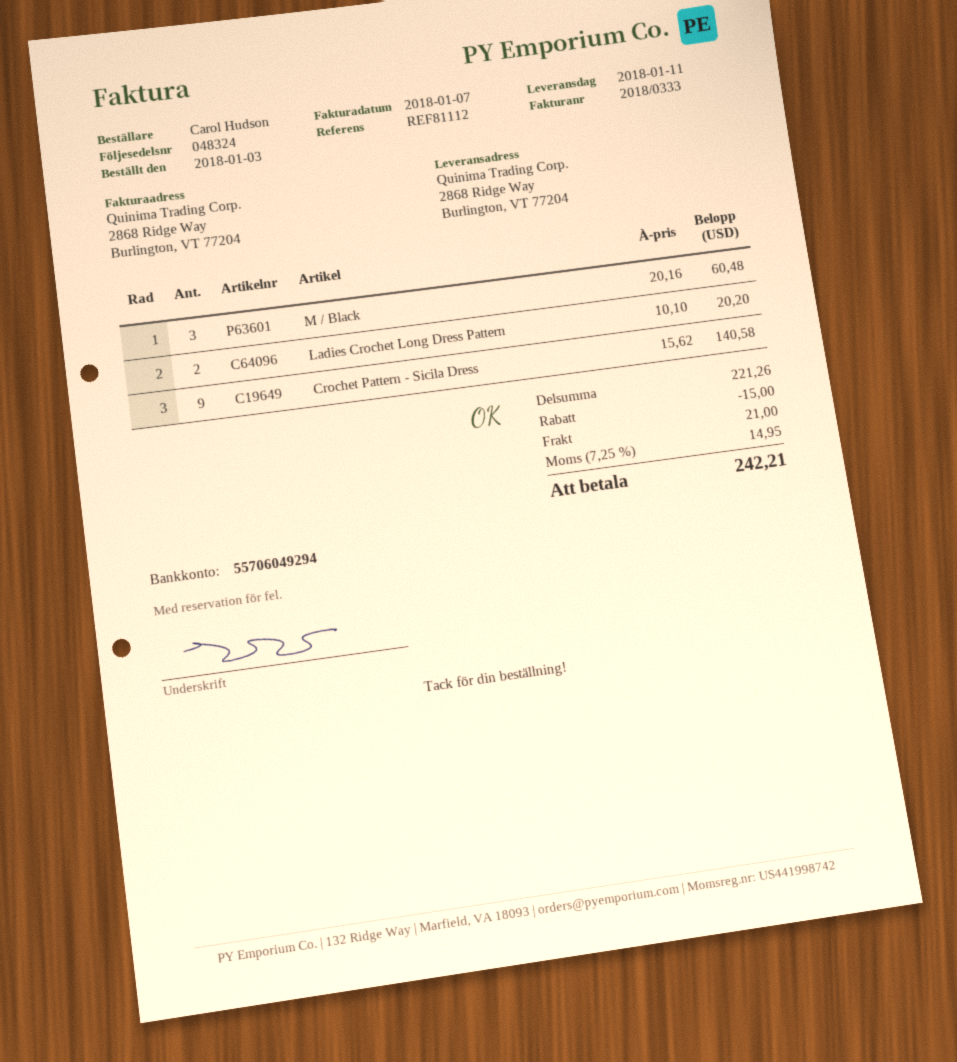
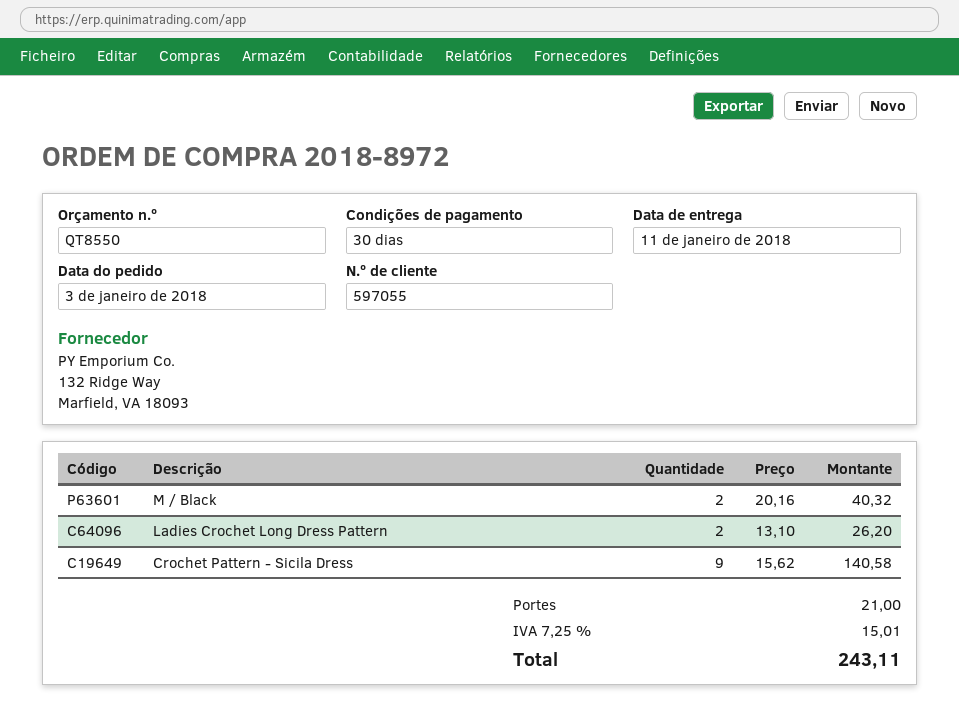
M / Black: 3 x 20.16 = 60.48 -> 2 x 20.16 = 40.32
Ladies Crochet Long Dress Pattern: 2 x 10.10 = 20.20 -> 2 x 13.10 = 26.20
discount: 15.00 -> none
tax: 7.25% = 14.95 -> 7.25% = 15.01
total: 242.21 -> 243.11

